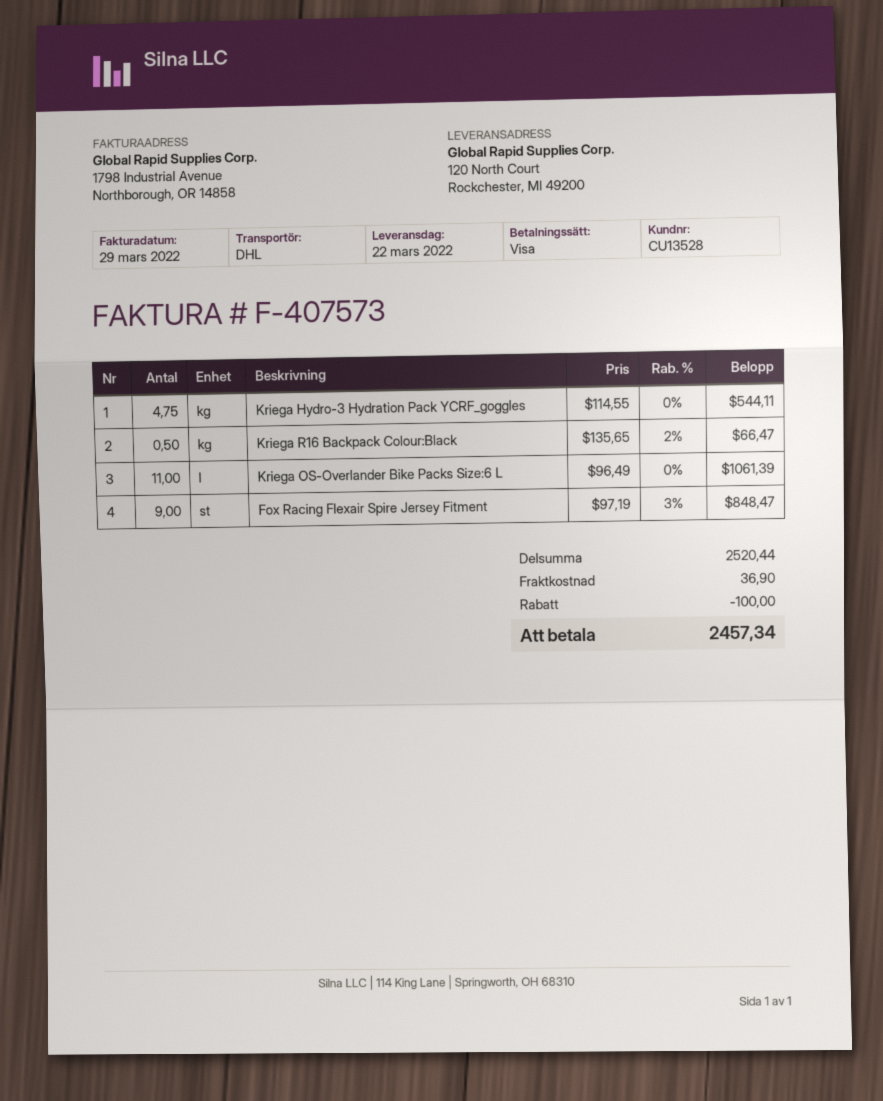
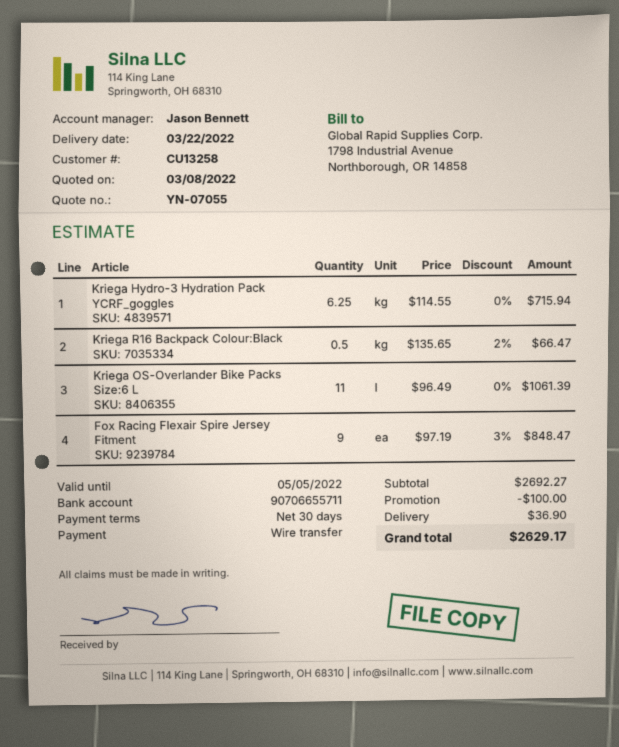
customer number: CU13528 -> CU13258
payment method: Visa -> bank transfer
Kriega Hydro-3 Hydration Pack YCRF_goggles: 4.75 x 114.55 = 544.11 -> 6.25 x 114.55 = 715.94
subtotal: 2520.44 -> 2692.27
total: 2457.34 -> 2629.17

